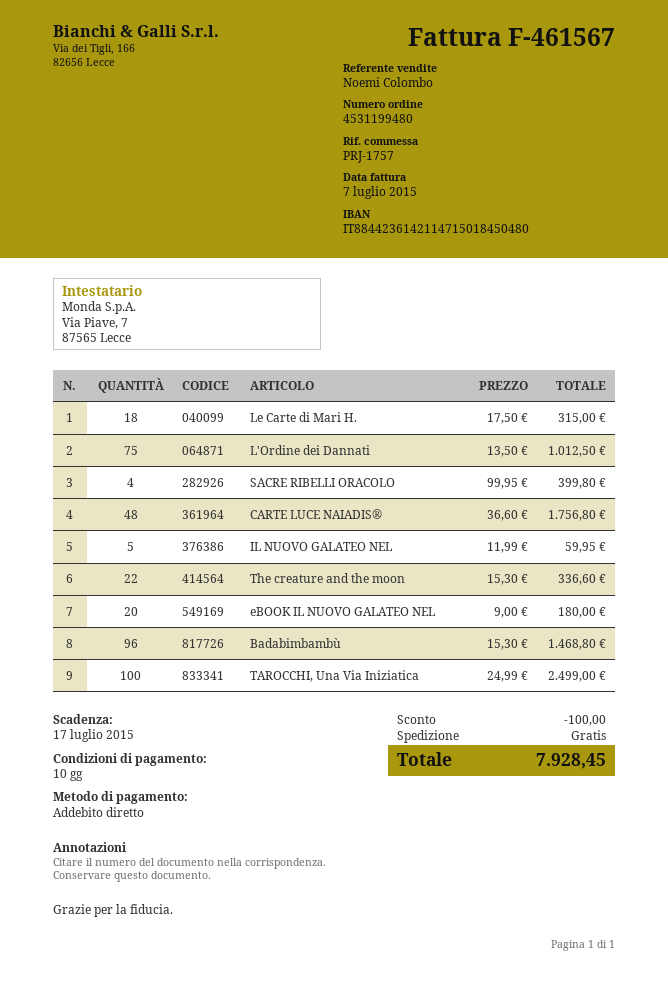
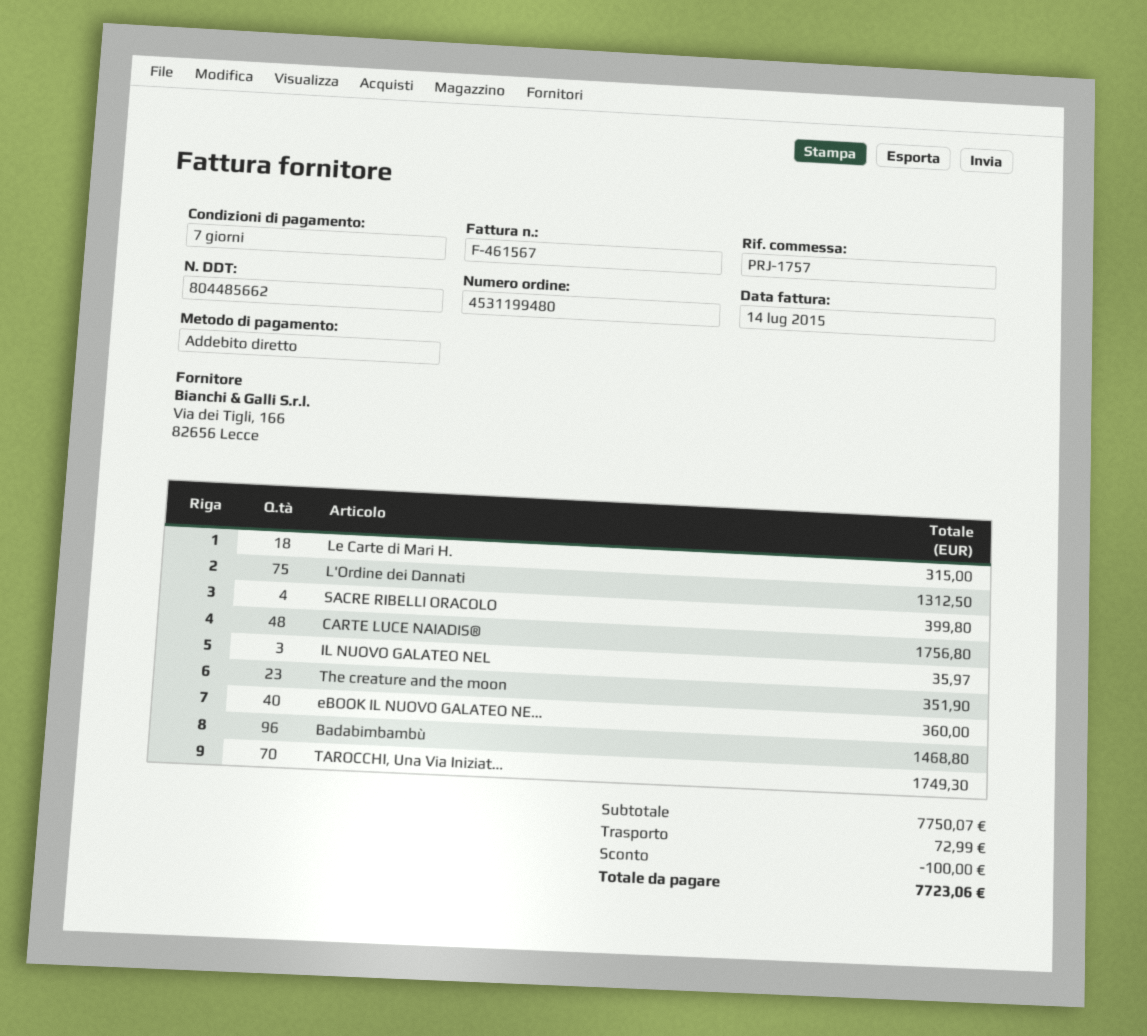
invoice date: 2015-07-07 -> 2015-07-14
payment terms: 10 days -> 7 days
L'Ordine dei Dannati: 75 for 1012.50 -> 75 for 1312.50
IL NUOVO GALATEO NEL: 5 for 59.95 -> 3 for 35.97
The creature and the moon: 22 for 336.60 -> 23 for 351.90
eBOOK IL NUOVO GALATEO NEL: 20 for 180.00 -> 40 for 360.00
TAROCCHI, Una Via Iniziatica: 100 for 2499.00 -> 70 for 1749.30
shipping: 0.00 -> 72.99
total: 7928.45 -> 7723.06

